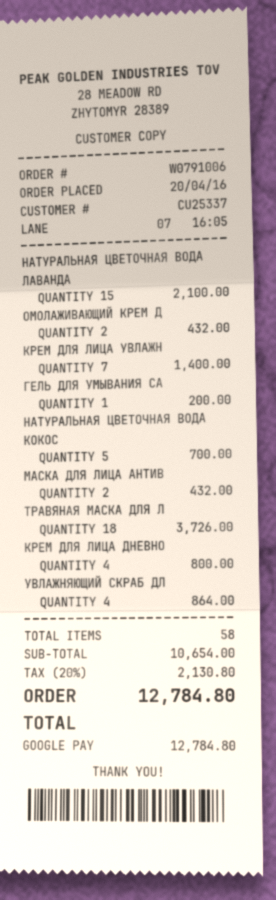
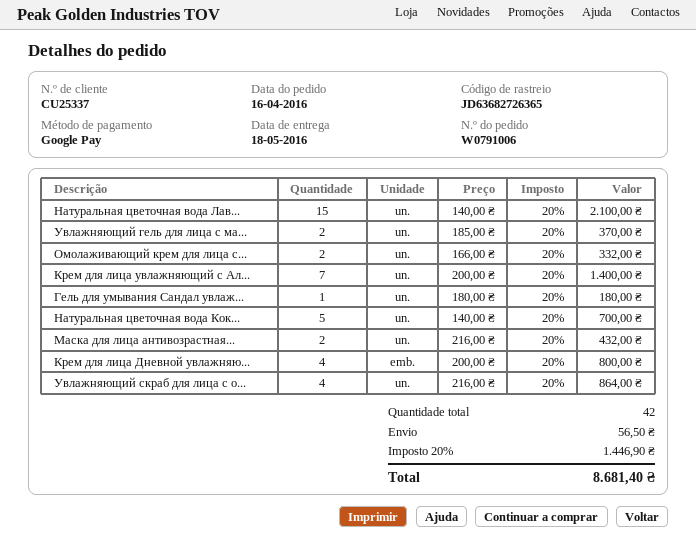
order date: 2016-04-20 -> 2016-04-16
ОМОЛАЖИВАЮЩИЙ КРЕМ Д: 2 for 432.00 -> 2 for 332.00
ГЕЛЬ ДЛЯ УМЫВАНИЯ СА: 1 for 200.00 -> 1 for 180.00
ТРАВЯНАЯ МАСКА ДЛЯ Л: 18 for 3726.00 -> none
Увлажняющий гель для лица с ма...: none -> 2 for 370.00
total quantity: 58 -> 42
shipping: none -> 56.50
tax: 20% = 2130.80 -> 20% = 1446.90
total: 12784.80 -> 8681.40

